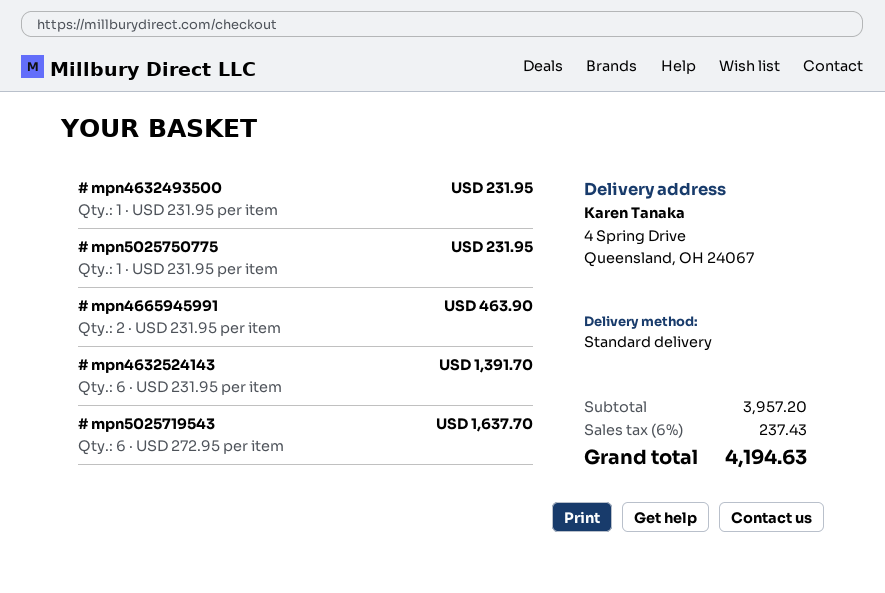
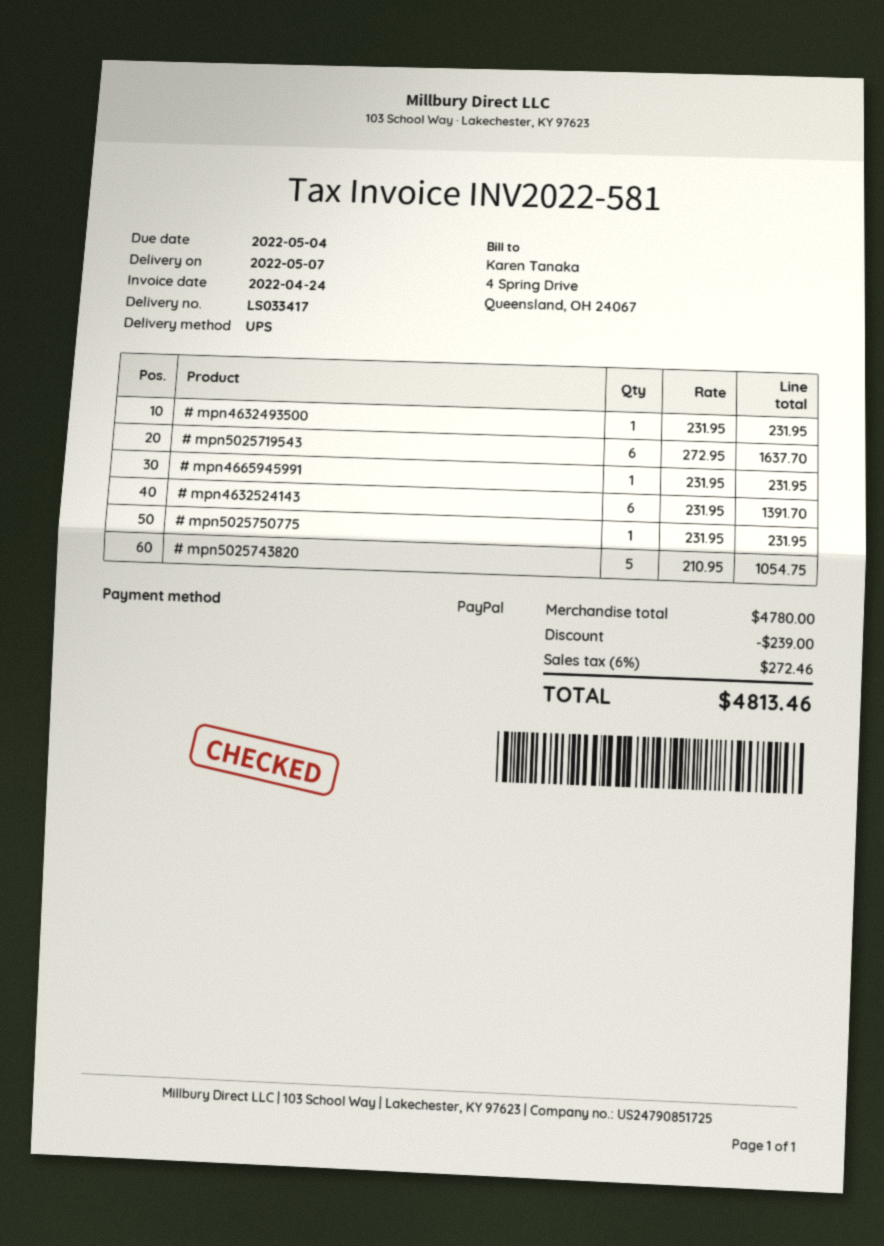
shipping method: standard -> UPS
# mpn4665945991: 2 x 231.95 = 463.90 -> 1 x 231.95 = 231.95
# mpn5025743820: none -> 5 x 210.95 = 1054.75
subtotal: 3957.20 -> 4780.00
discount: none -> 239.00
tax: 6% = 237.43 -> 6% = 272.46
total: 4194.63 -> 4813.46

